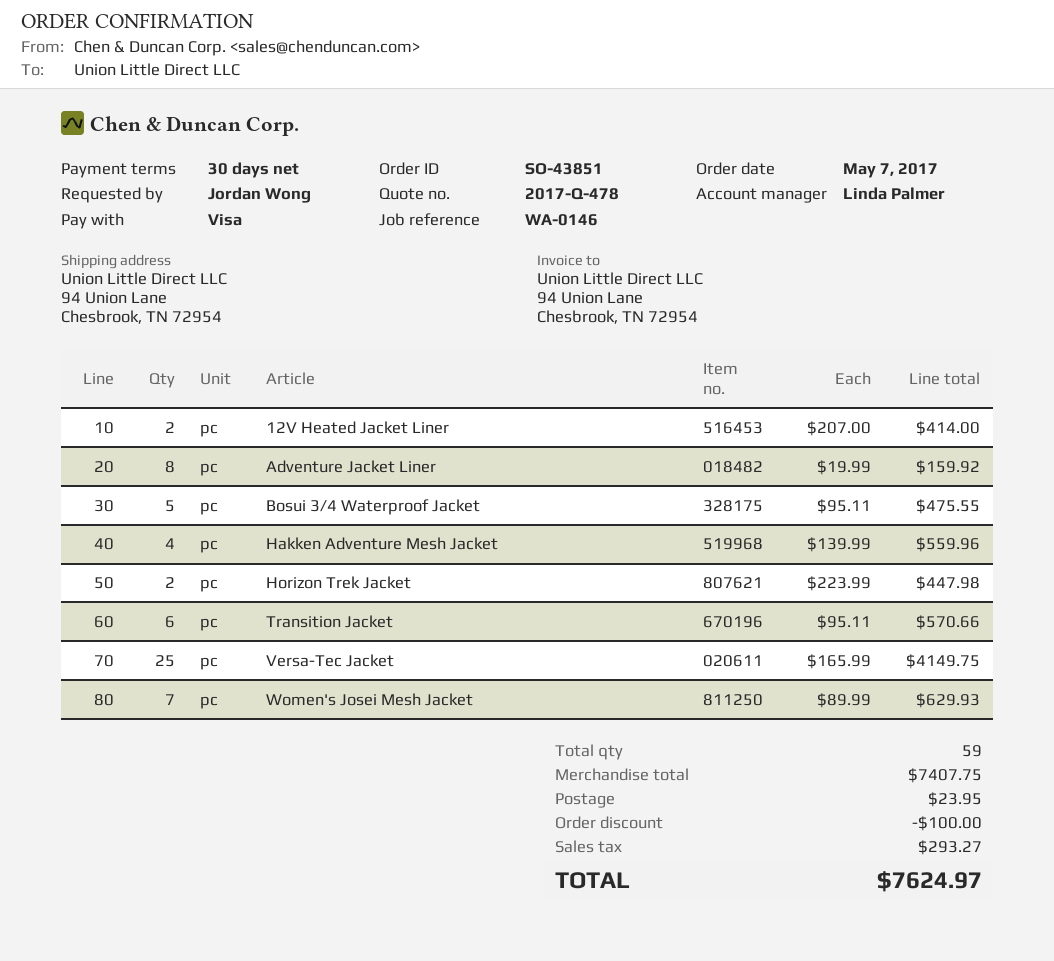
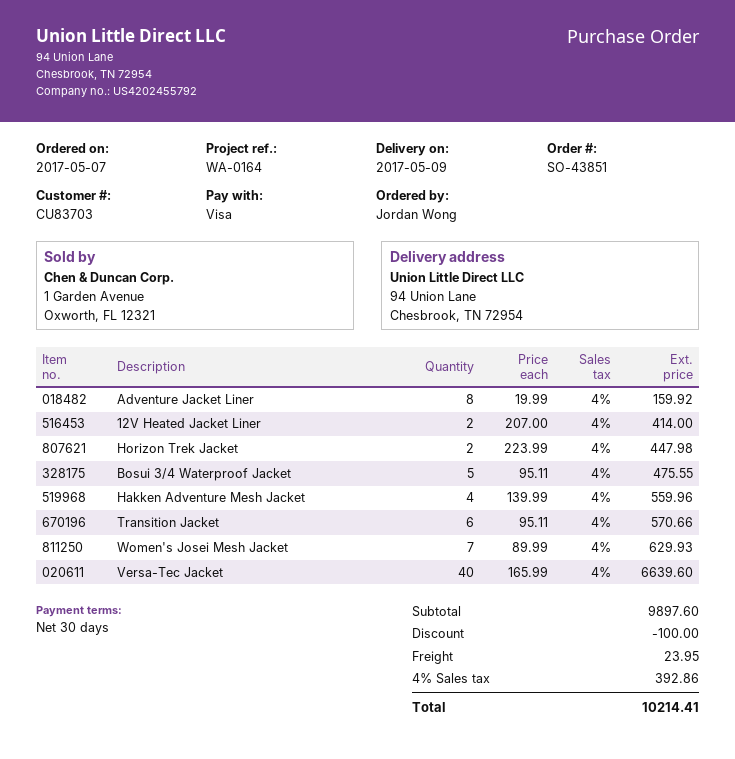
reference: WA-0146 -> WA-0164
Versa-Tec Jacket: 25 x 165.99 = 4149.75 -> 40 x 165.99 = 6639.60
subtotal: 7407.75 -> 9897.60
tax: 293.27 -> 392.86
total: 7624.97 -> 10214.41

